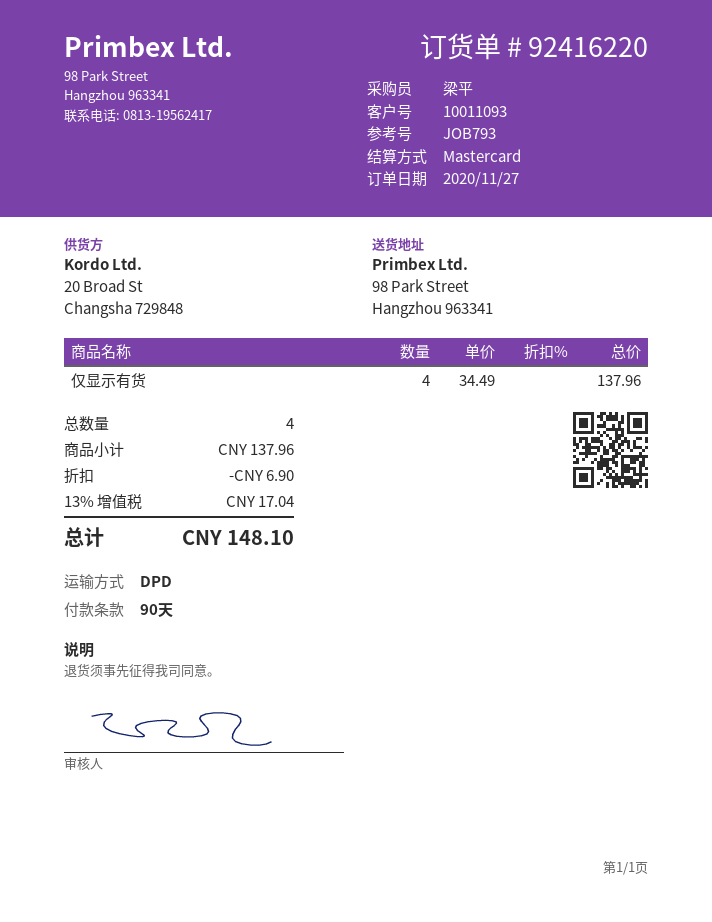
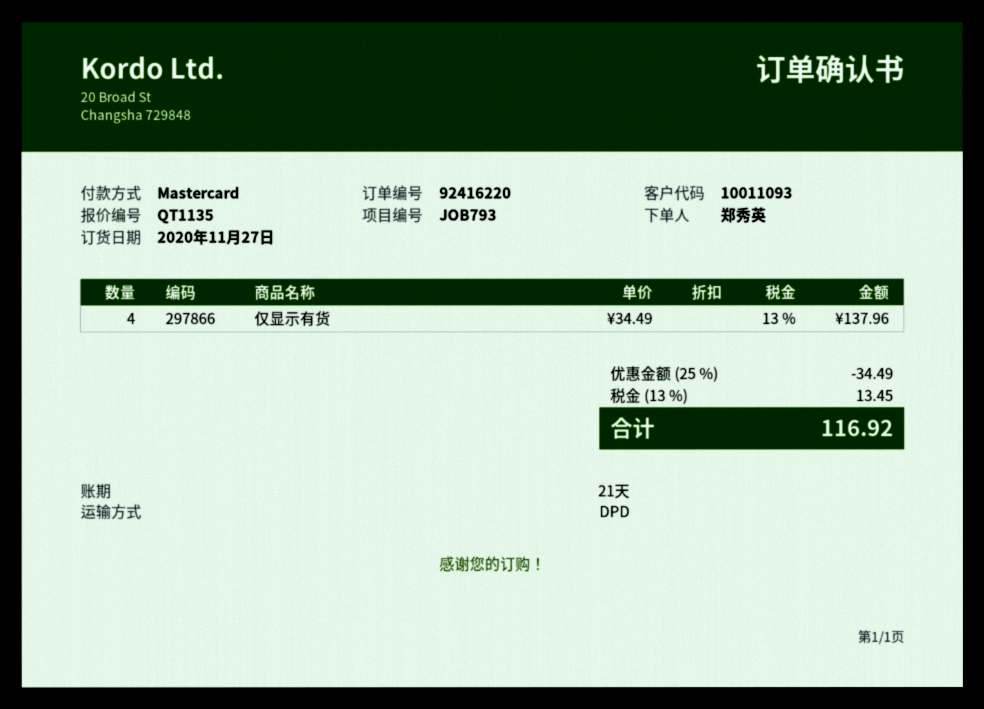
payment terms: 90 days -> 21 days
ordered by: 梁平 -> 郑秀英
discount: 6.90 -> 34.49
tax: 13% = 17.04 -> 13% = 13.45
total: 148.10 -> 116.92

